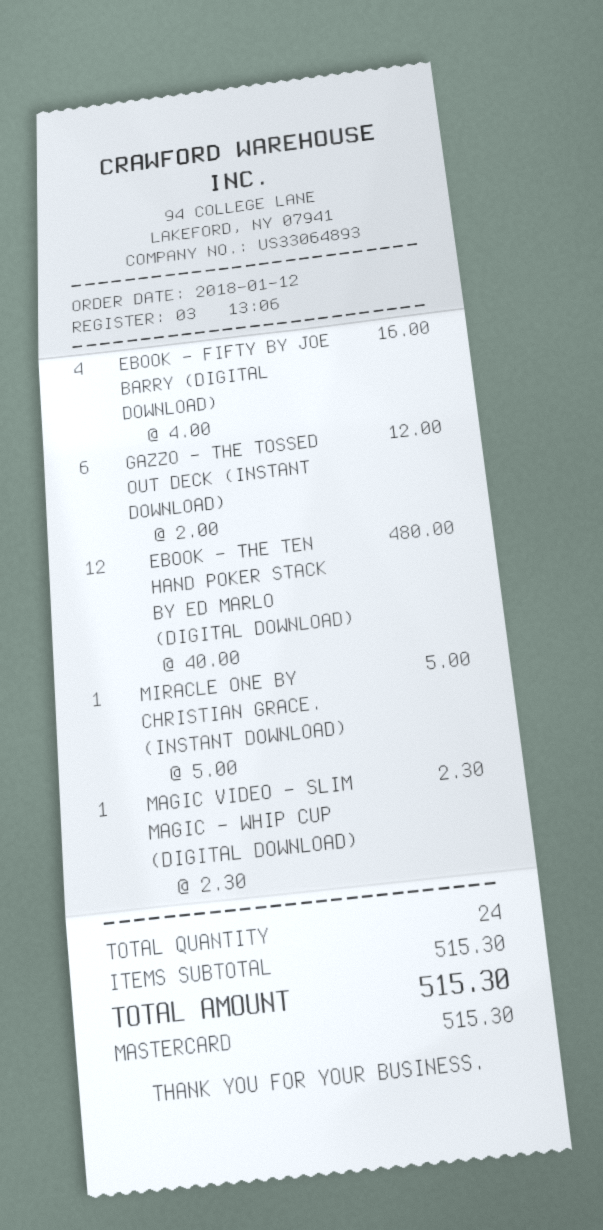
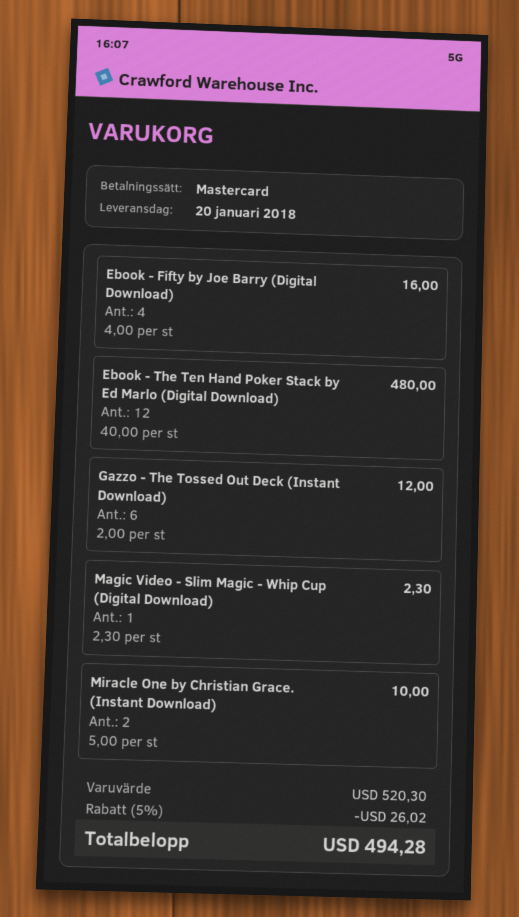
MIRACLE ONE BY CHRISTIAN GRACE. (INSTANT DOWNLOAD): 1 x 5.00 = 5.00 -> 2 x 5.00 = 10.00
subtotal: 515.30 -> 520.30
discount: none -> 5% = 26.02
total: 515.30 -> 494.28

